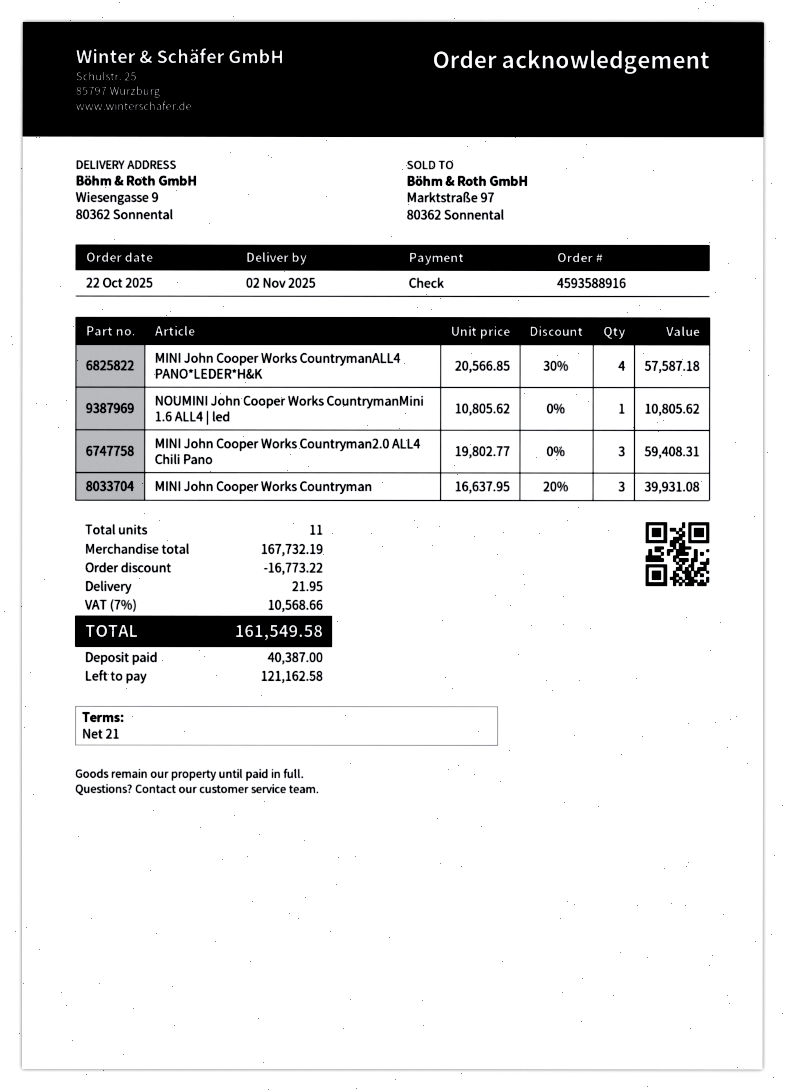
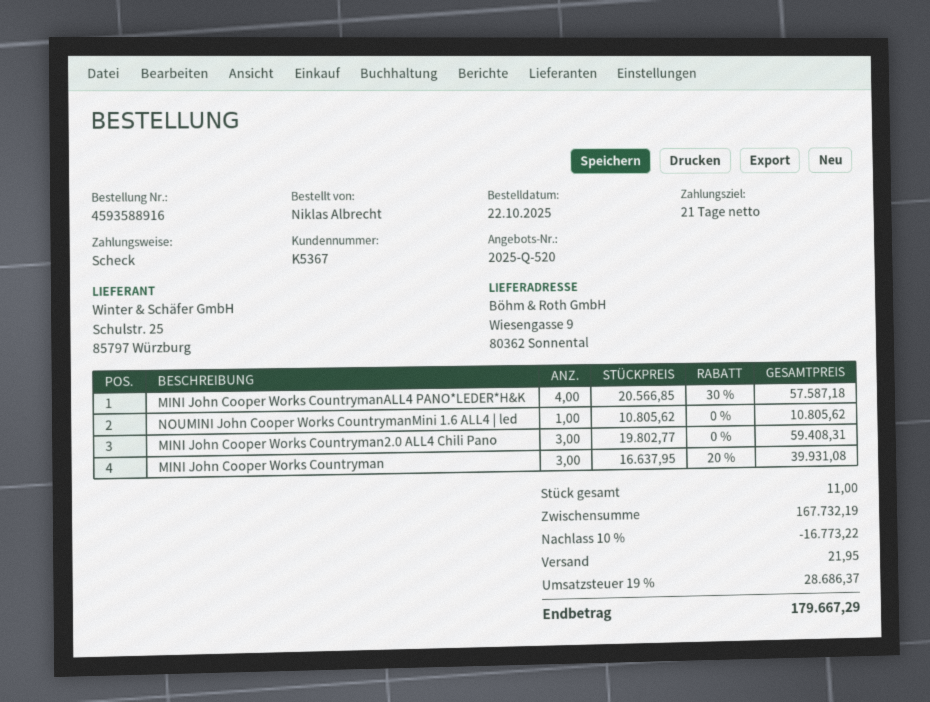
tax: 7% = 10568.66 -> 19% = 28686.37
total: 161549.58 -> 179667.29

